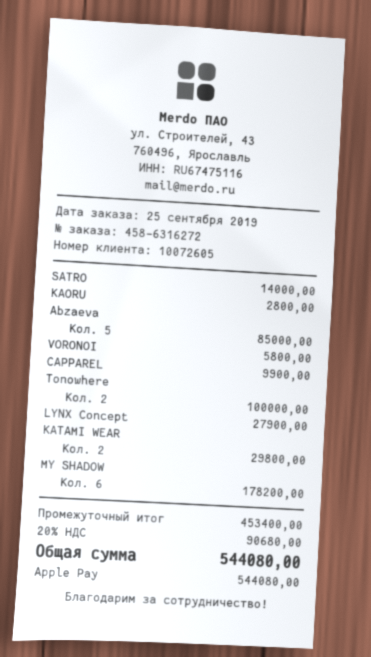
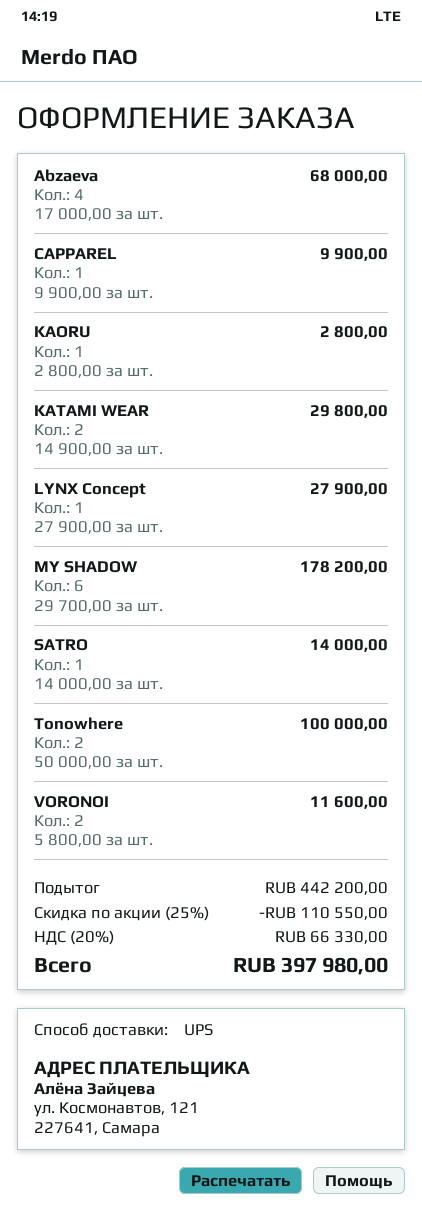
Abzaeva: 5 for 85000.00 -> 4 for 68000.00
VORONOI: 1 for 5800.00 -> 2 for 11600.00
subtotal: 453400.00 -> 442200.00
discount: none -> 25% = 110550.00
tax: 20% = 90680.00 -> 20% = 66330.00
total: 544080.00 -> 397980.00

